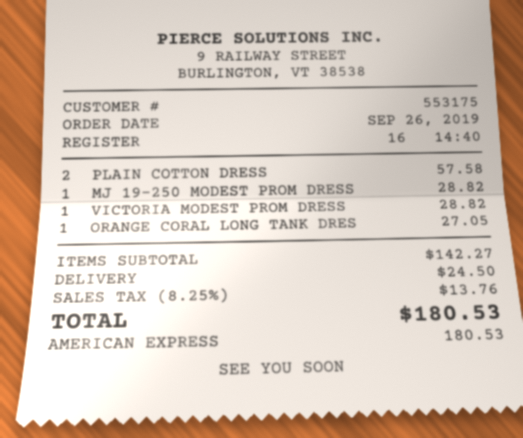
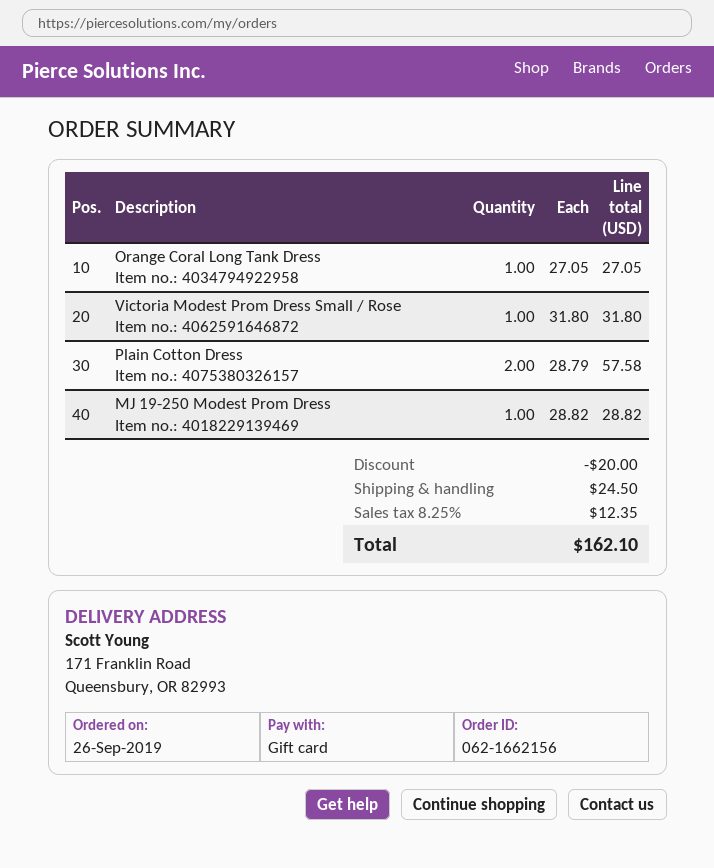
payment method: American Express -> gift card
VICTORIA MODEST PROM DRESS: 1 for 28.82 -> 1 for 31.80
discount: none -> 20.00
tax: 8.25% = 13.76 -> 8.25% = 12.35
total: 180.53 -> 162.10

